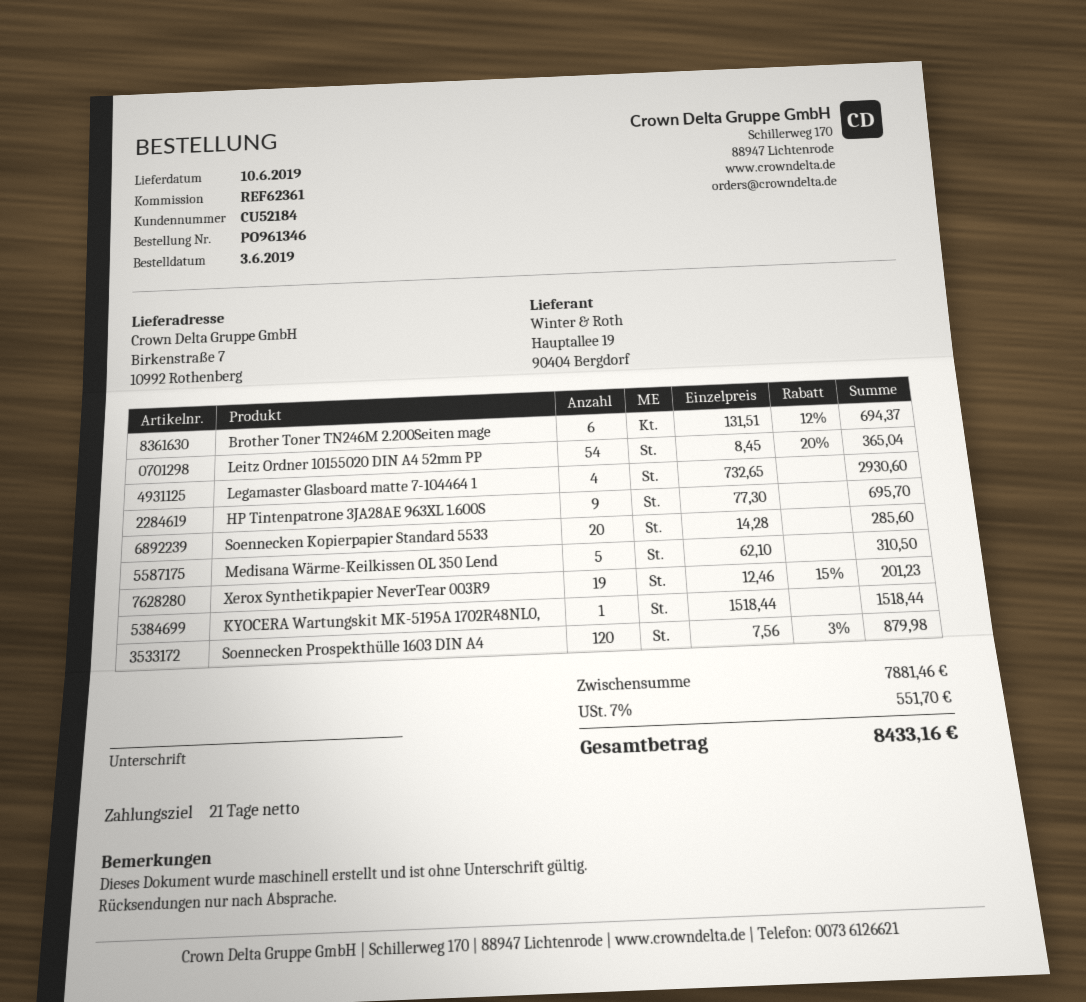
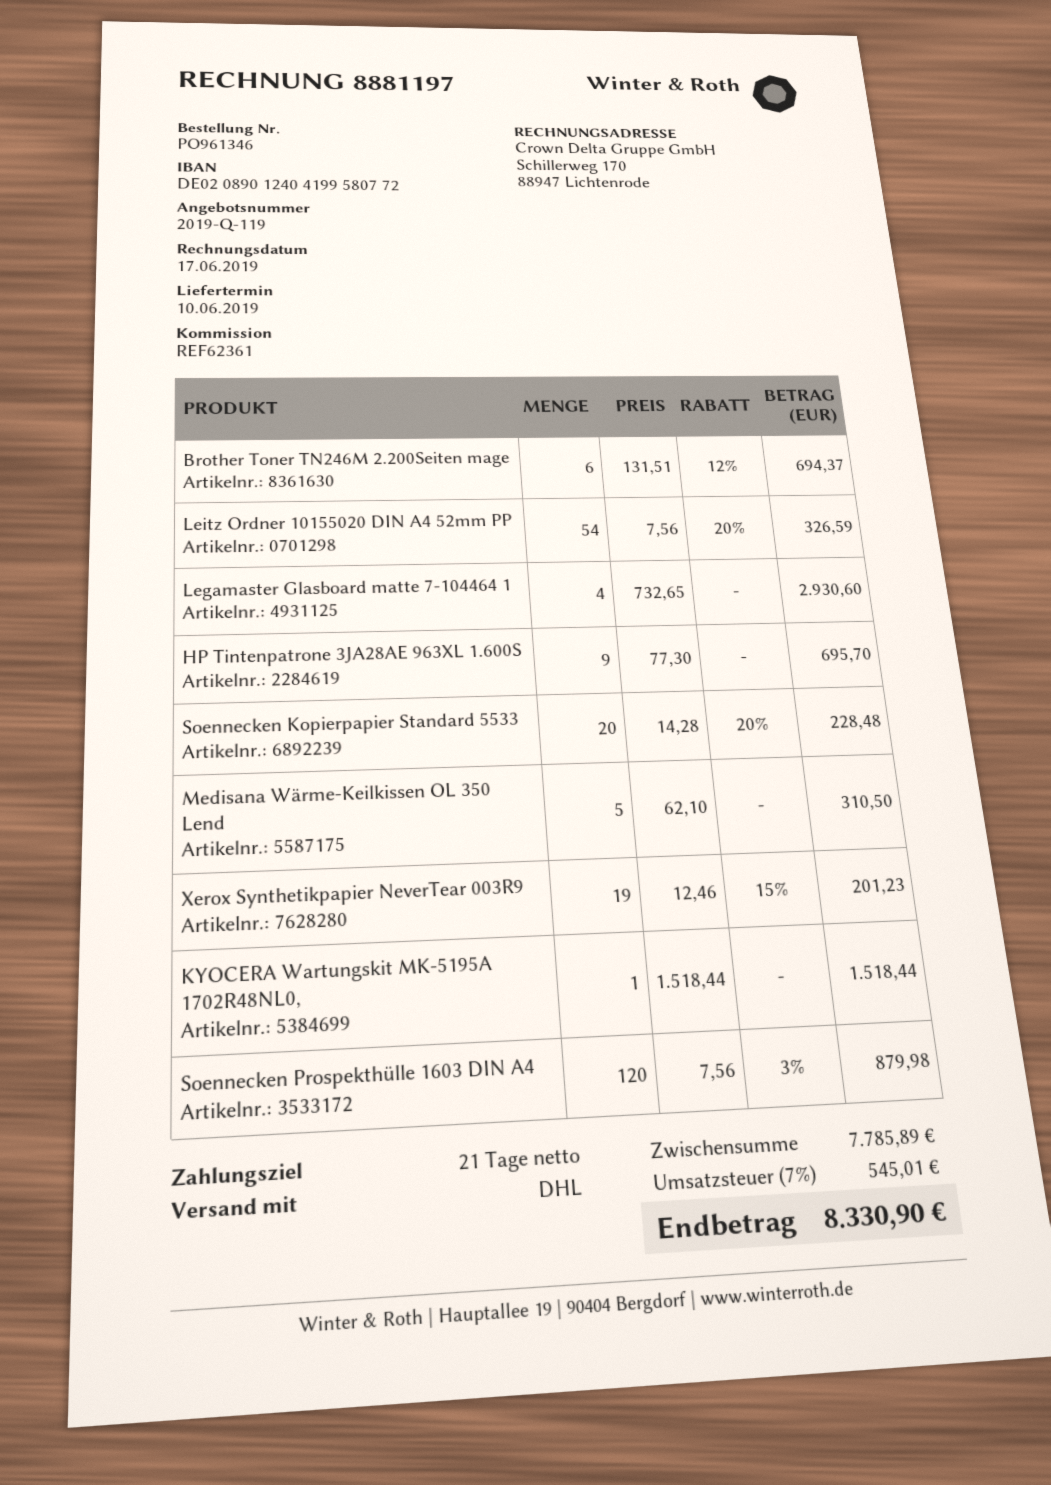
Leitz Ordner 10155020 DIN A4 52mm PP: 54 x 8.45 - 20% = 365.04 -> 54 x 7.56 - 20% = 326.59
Soennecken Kopierpapier Standard 5533: 20 x 14.28 = 285.60 -> 20 x 14.28 - 20% = 228.48
subtotal: 7881.46 -> 7785.89
tax: 7% = 551.70 -> 7% = 545.01
total: 8433.16 -> 8330.90

